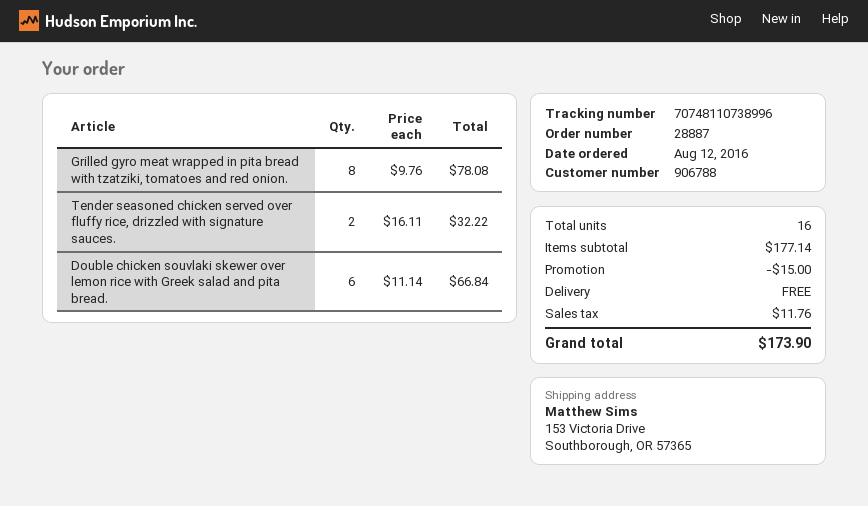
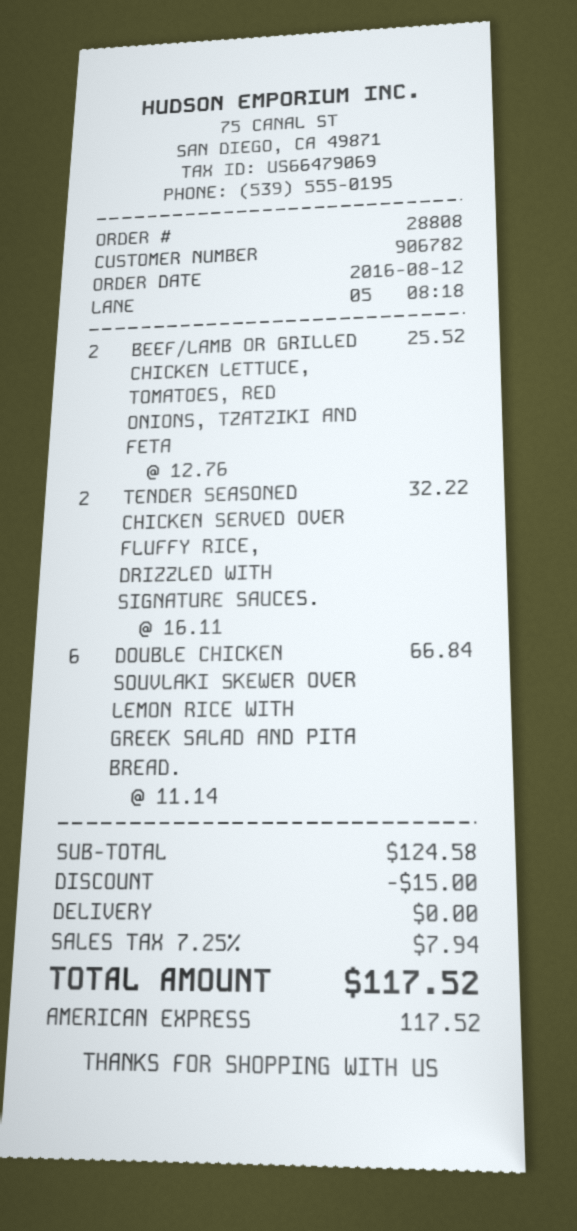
order number: 28887 -> 28808
customer number: 906788 -> 906782
Grilled gyro meat wrapped in pita bread with tzatziki, tomatoes and red onion.: 8 x 9.76 = 78.08 -> none
BEEF/LAMB OR GRILLED CHICKEN LETTUCE, TOMATOES, RED ONIONS, TZATZIKI AND FETA: none -> 2 x 12.76 = 25.52
subtotal: 177.14 -> 124.58
tax: 11.76 -> 7.94
total: 173.90 -> 117.52

